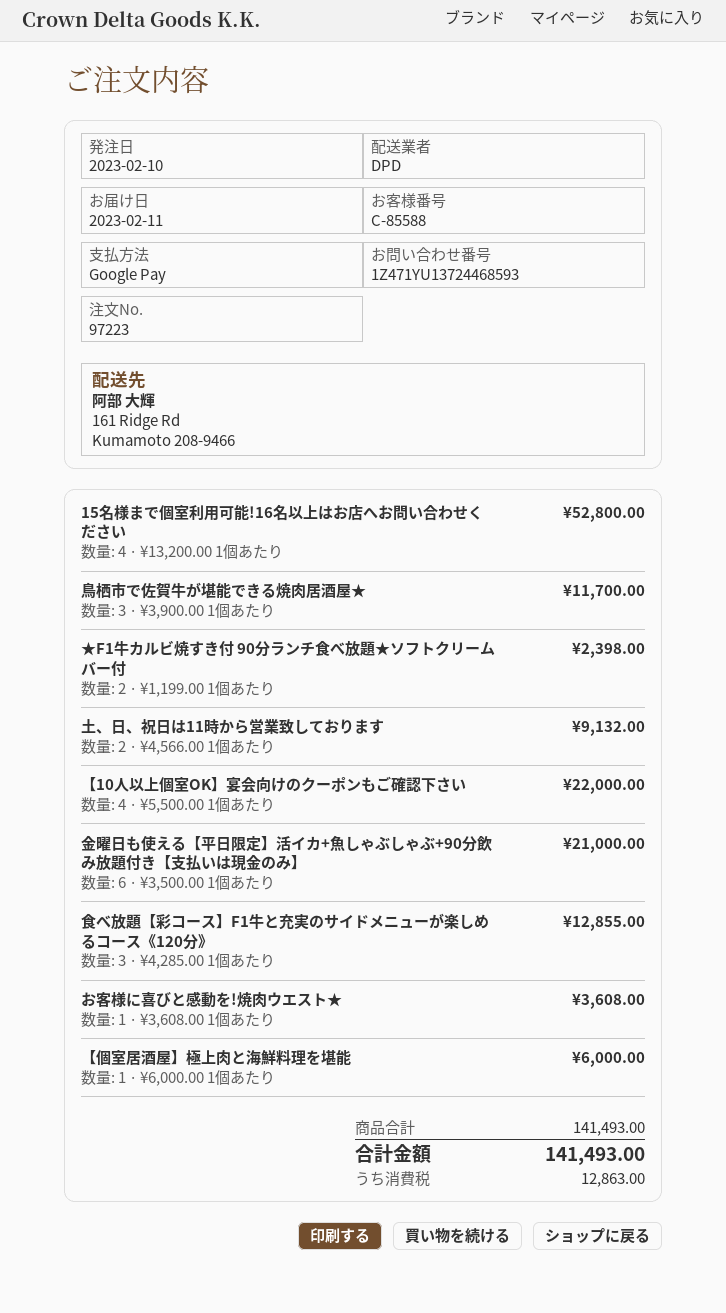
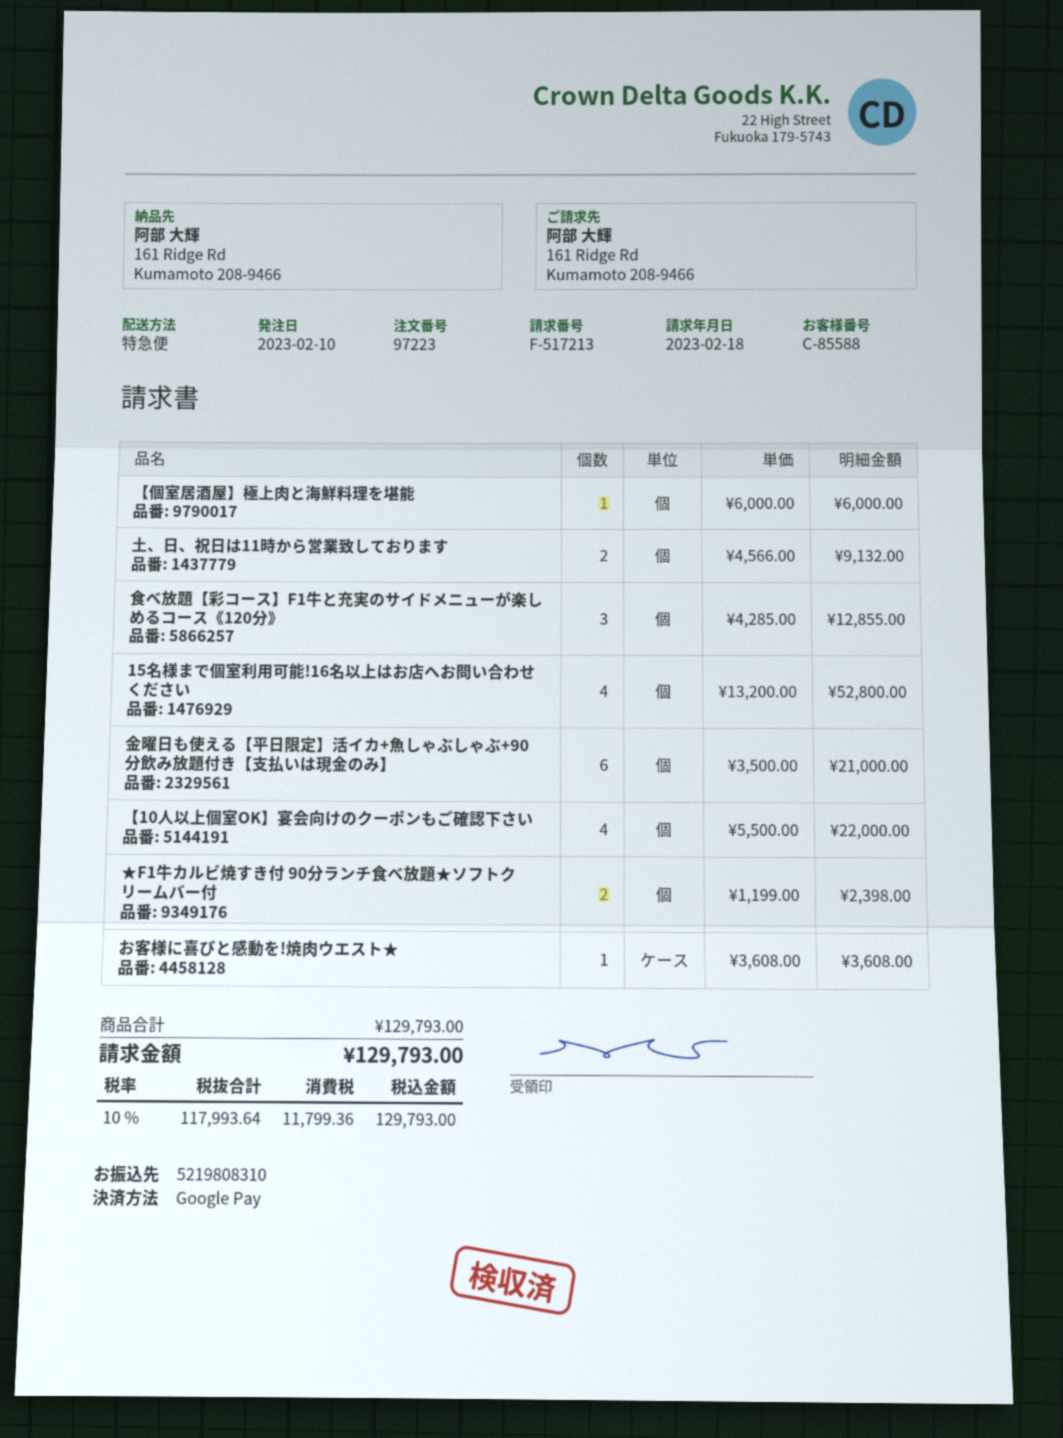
shipping method: DPD -> express
鳥栖市で佐賀牛が堪能できる焼肉居酒屋★: 3 x 3900.00 = 11700.00 -> none
subtotal: 141493.00 -> 129793.00
tax: 12863.00 -> 11799.36
total: 141493.00 -> 129793.00

